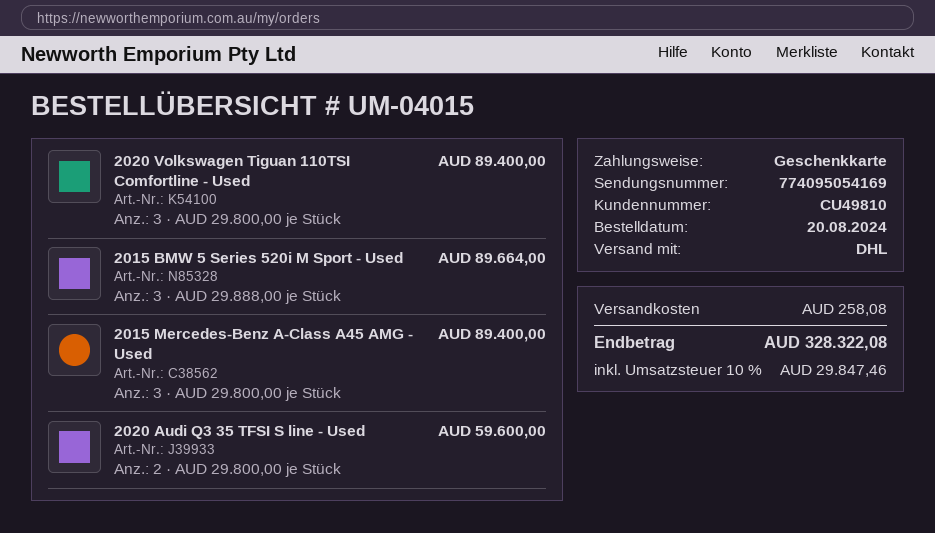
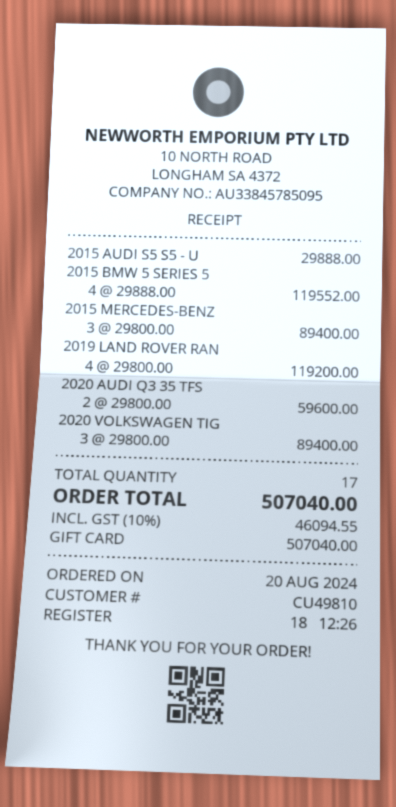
2015 BMW 5 Series 520i M Sport - Used: 3 x 29888.00 = 89664.00 -> 4 x 29888.00 = 119552.00
2015 AUDI S5 S5 - U: none -> 1 x 29888.00 = 29888.00
2019 LAND ROVER RAN: none -> 4 x 29800.00 = 119200.00
shipping: 258.08 -> none
tax: 10% = 29847.46 -> 10% = 46094.55
total: 328322.08 -> 507040.00

